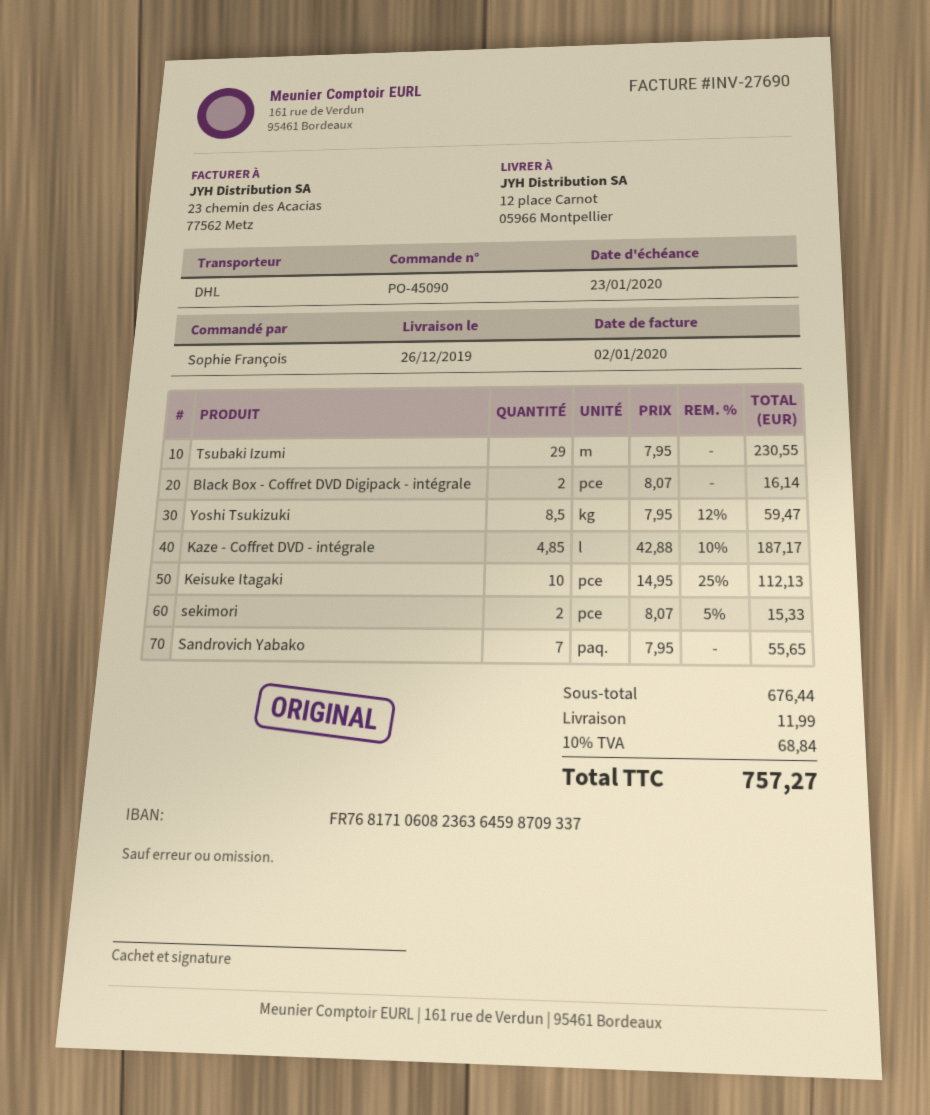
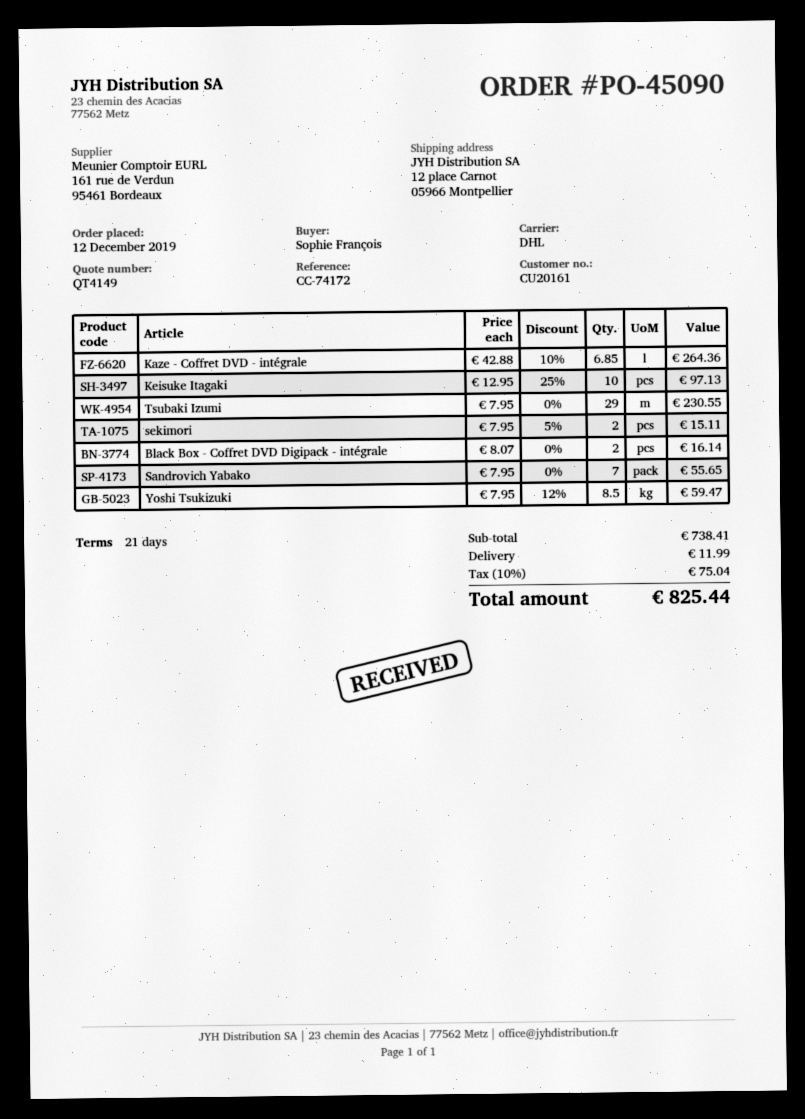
Kaze - Coffret DVD - intégrale: 4.85 x 42.88 - 10% = 187.17 -> 6.85 x 42.88 - 10% = 264.36
Keisuke Itagaki: 10 x 14.95 - 25% = 112.13 -> 10 x 12.95 - 25% = 97.13
sekimori: 2 x 8.07 - 5% = 15.33 -> 2 x 7.95 - 5% = 15.11
subtotal: 676.44 -> 738.41
tax: 10% = 68.84 -> 10% = 75.04
total: 757.27 -> 825.44

